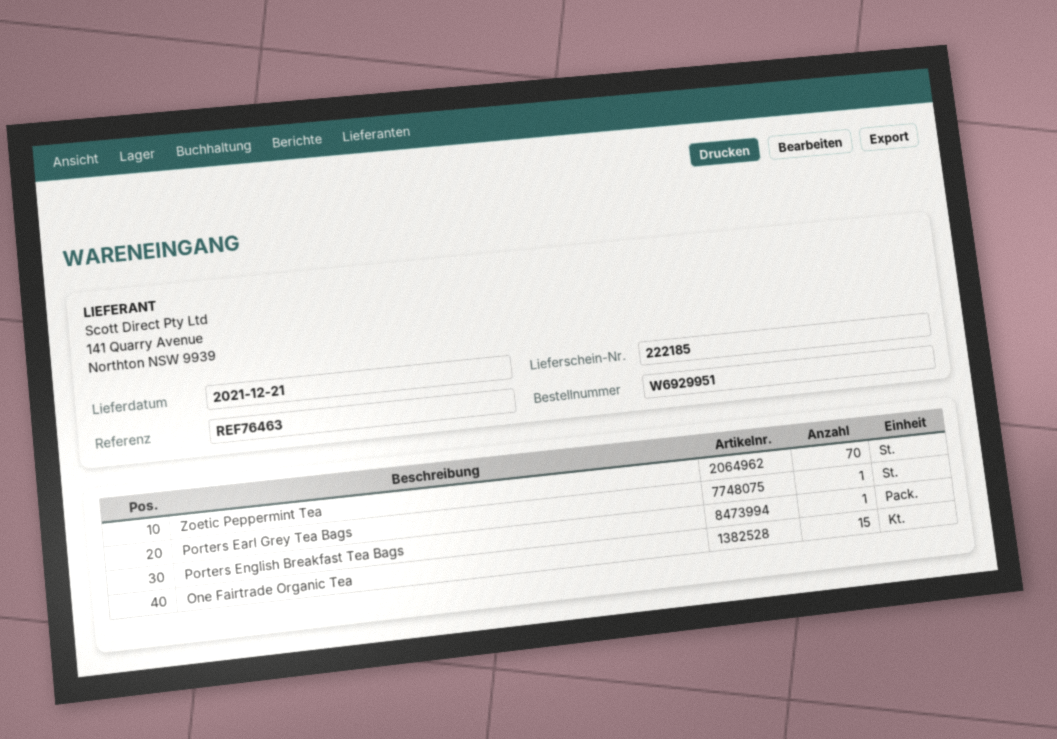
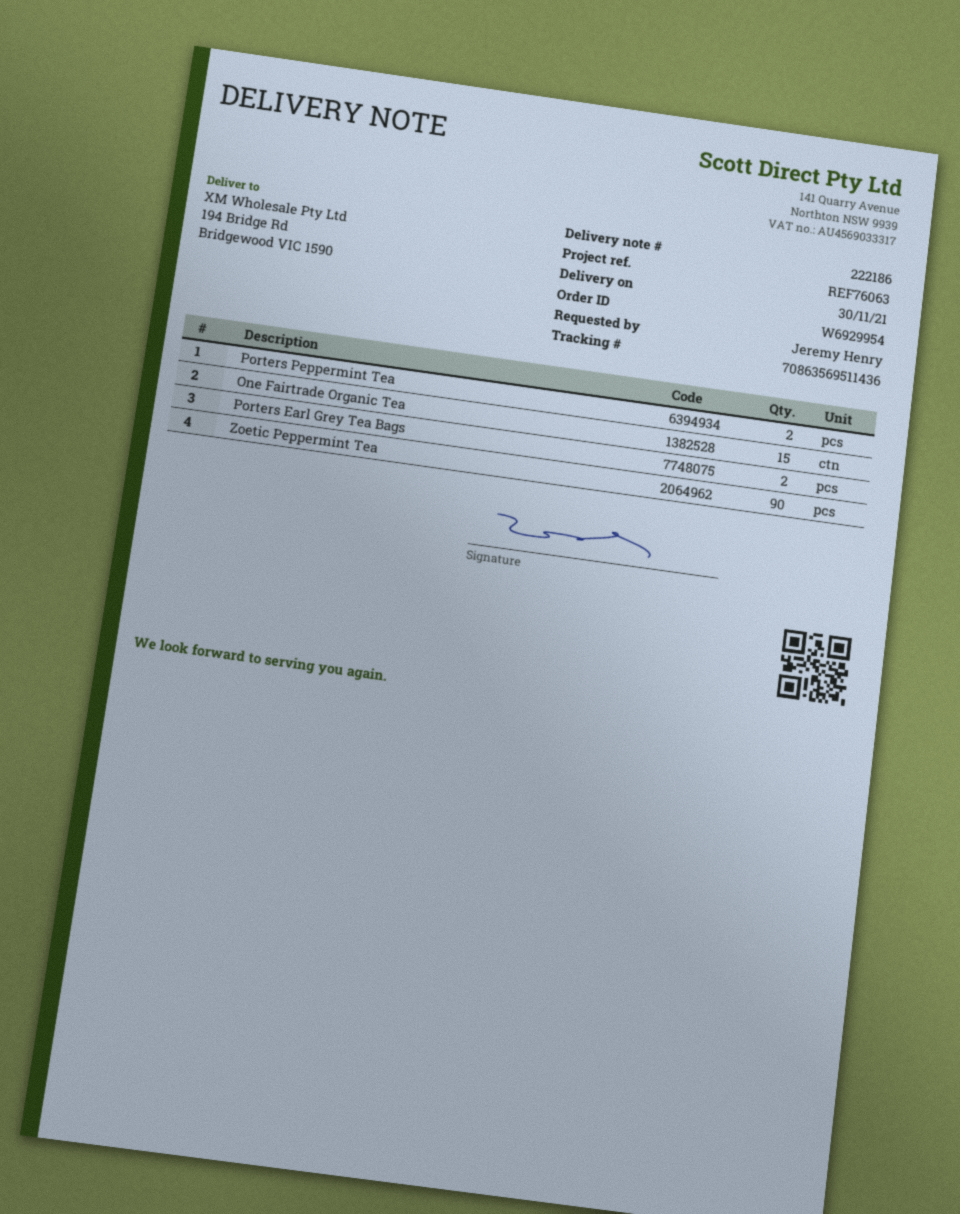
order number: W6929951 -> W6929954
delivery note number: 222185 -> 222186
delivery date: 2021-12-21 -> 2021-11-30
reference: REF76463 -> REF76063
Zoetic Peppermint Tea: 70 -> 90
Porters Earl Grey Tea Bags: 1 -> 2
Porters English Breakfast Tea Bags: 1 -> none
Porters Peppermint Tea: none -> 2

